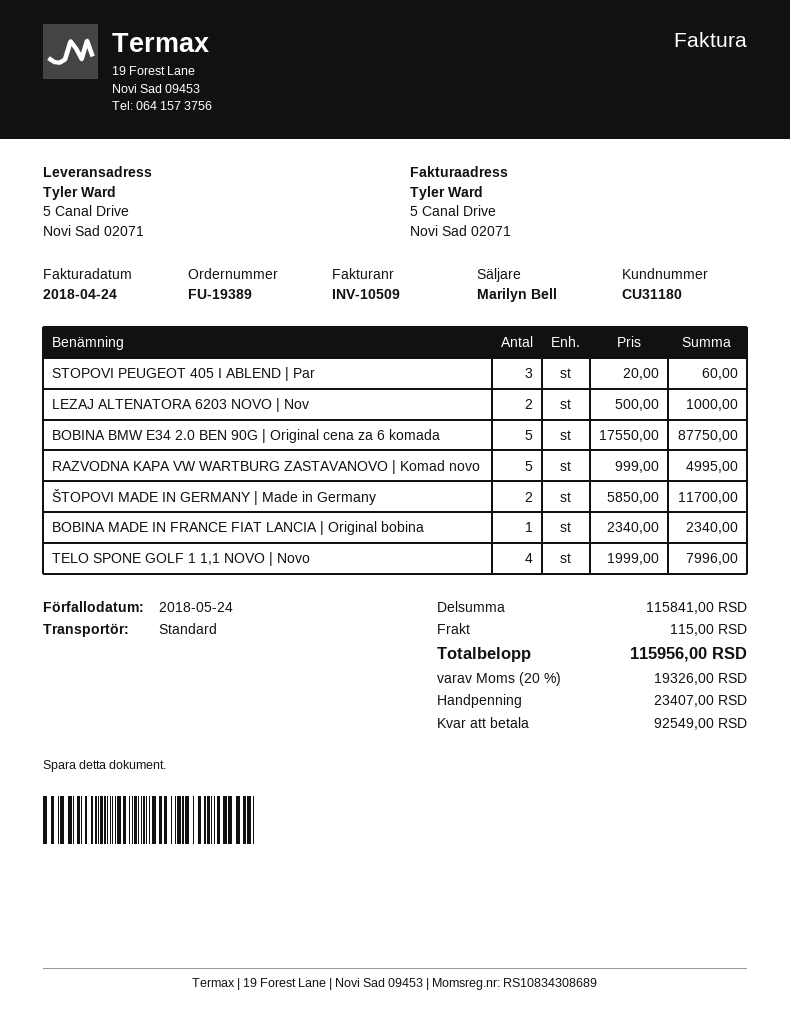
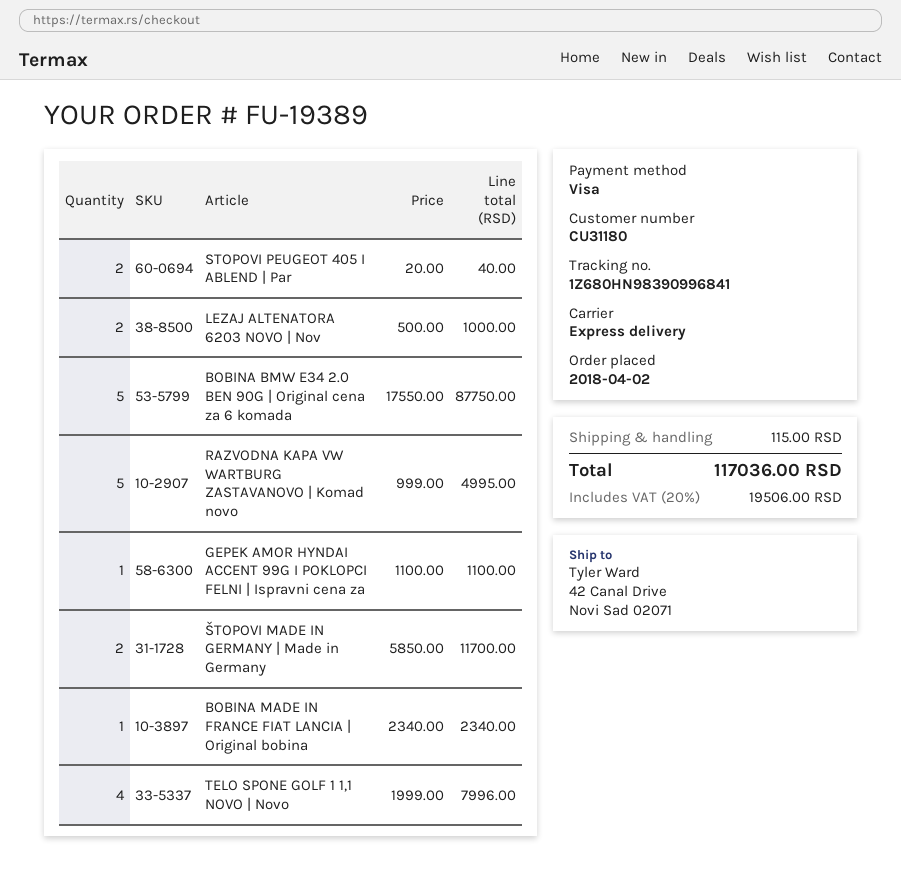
shipping method: standard -> express
ship to: 5 Canal Drive, Novi Sad 02071 -> 42 Canal Drive, Novi Sad 02071
STOPOVI PEUGEOT 405 I ABLEND | Par: 3 x 20.00 = 60.00 -> 2 x 20.00 = 40.00
GEPEK AMOR HYNDAI ACCENT 99G I POKLOPCI FELNI | Ispravni cena za: none -> 1 x 1100.00 = 1100.00
tax: 20% = 19326.00 -> 20% = 19506.00
total: 115956.00 -> 117036.00

